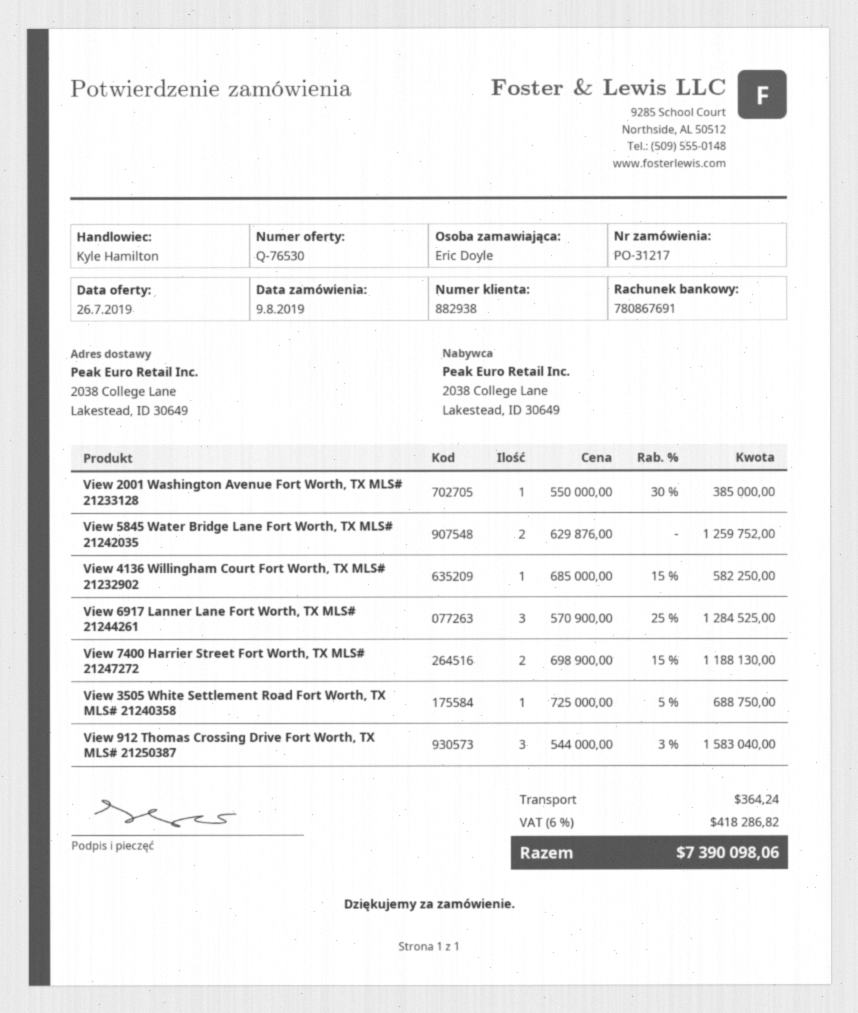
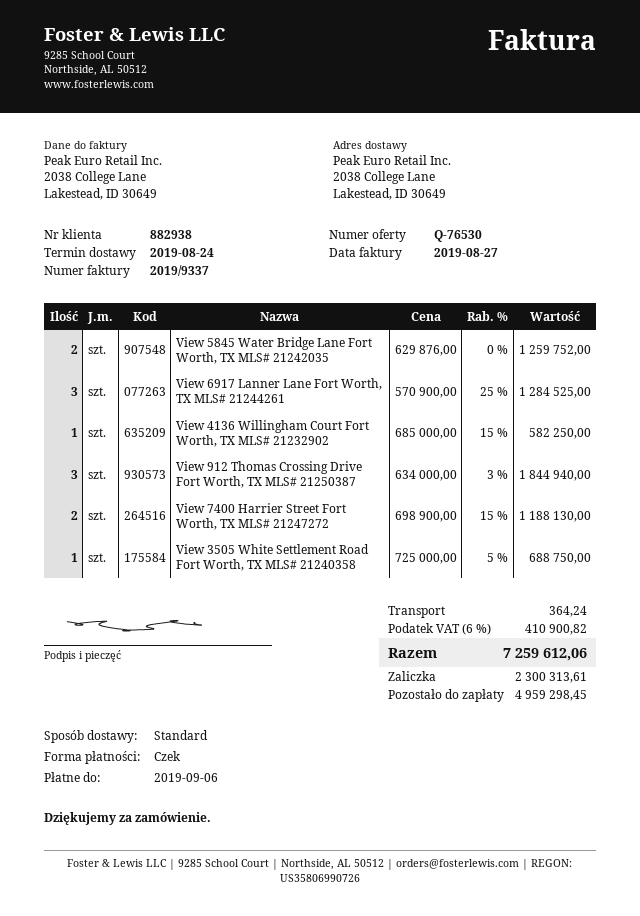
View 2001 Washington Avenue Fort Worth, TX MLS# 21233128: 1 x 550000.00 - 30% = 385000.00 -> none
View 912 Thomas Crossing Drive Fort Worth, TX MLS# 21250387: 3 x 544000.00 - 3% = 1583040.00 -> 3 x 634000.00 - 3% = 1844940.00
tax: 6% = 418286.82 -> 6% = 410900.82
total: 7390098.06 -> 7259612.06

